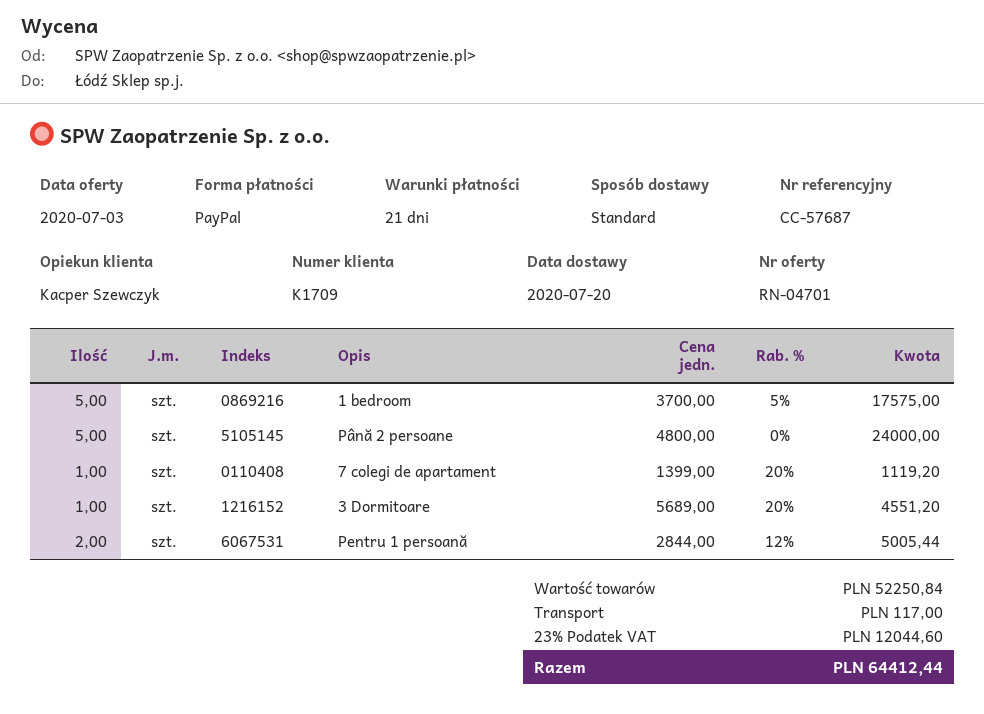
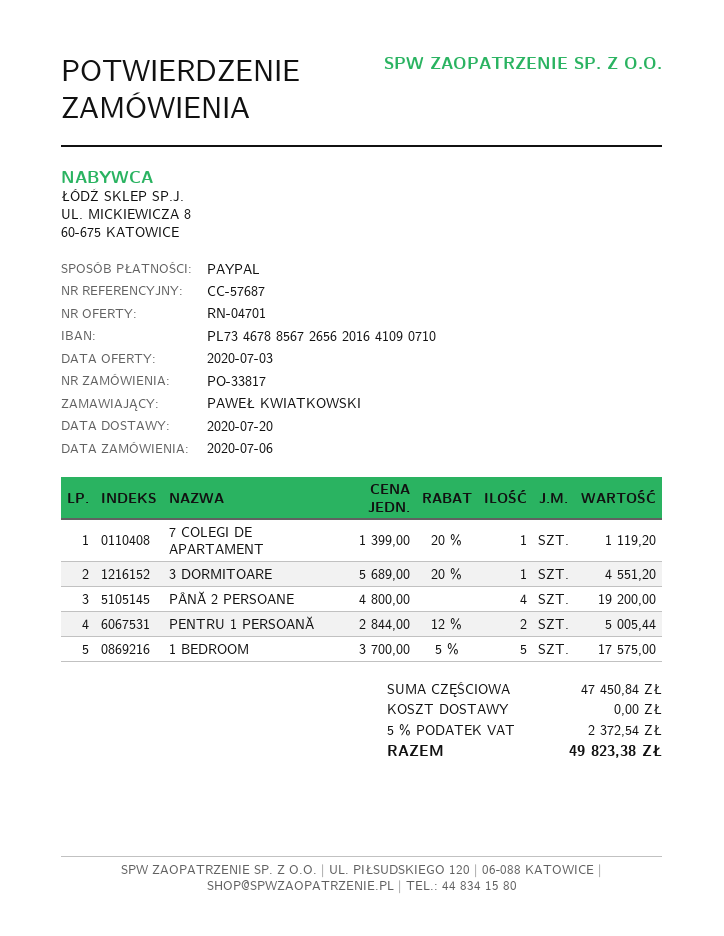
Până 2 persoane: 5 x 4800.00 = 24000.00 -> 4 x 4800.00 = 19200.00
subtotal: 52250.84 -> 47450.84
shipping: 117.00 -> 0.00
tax: 23% = 12044.60 -> 5% = 2372.54
total: 64412.44 -> 49823.38

